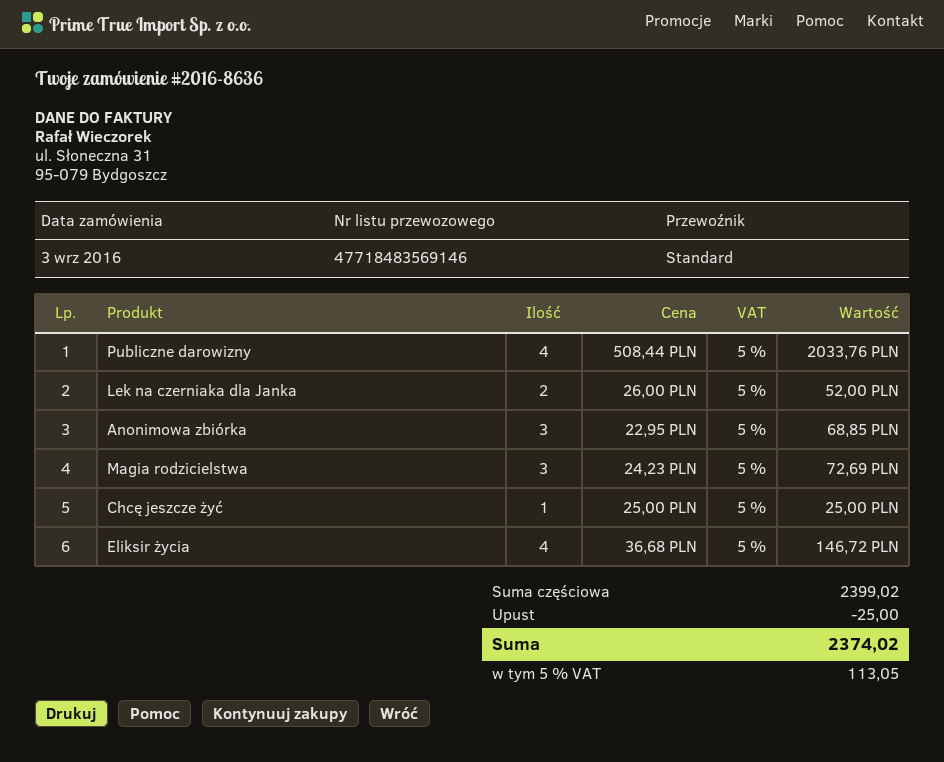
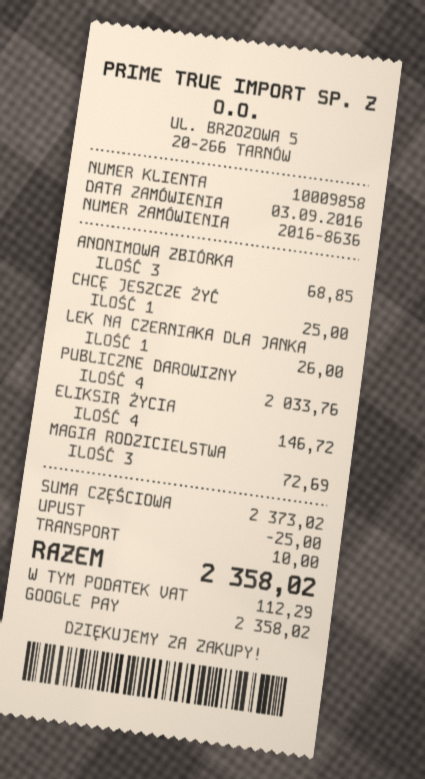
Lek na czerniaka dla Janka: 2 for 52.00 -> 1 for 26.00
subtotal: 2399.02 -> 2373.02
shipping: none -> 10.00
tax: 113.05 -> 112.29
total: 2374.02 -> 2358.02

